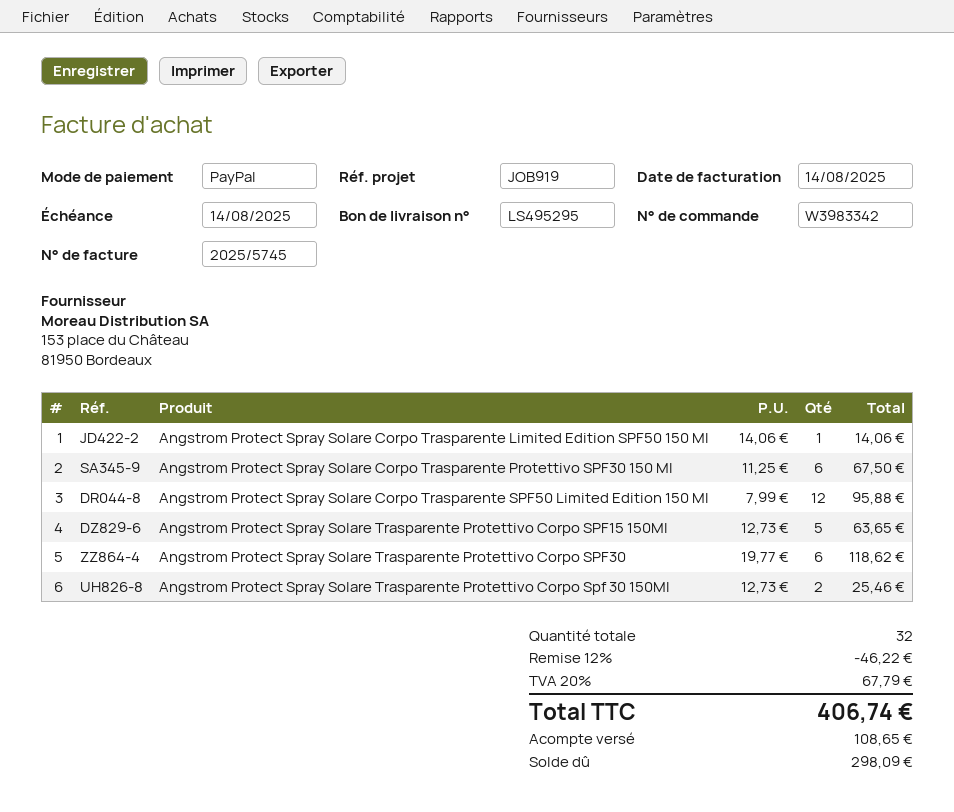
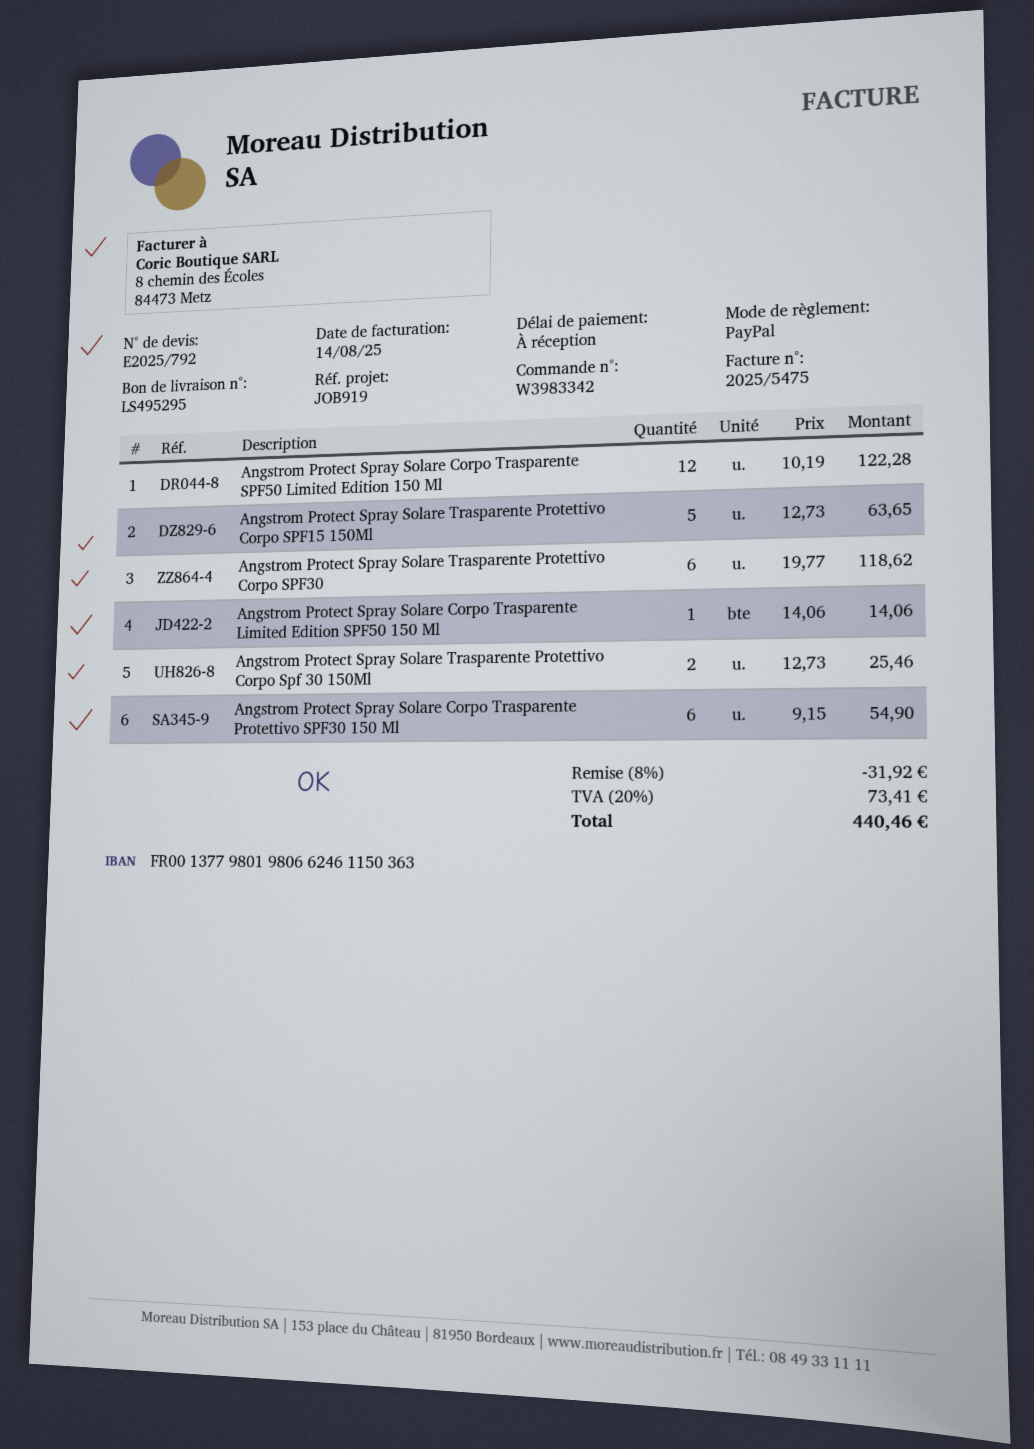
invoice number: 2025/5745 -> 2025/5475
Angstrom Protect Spray Solare Corpo Trasparente Protettivo SPF30 150 Ml: 6 x 11.25 = 67.50 -> 6 x 9.15 = 54.90
Angstrom Protect Spray Solare Corpo Trasparente SPF50 Limited Edition 150 Ml: 12 x 7.99 = 95.88 -> 12 x 10.19 = 122.28
discount: 12% = 46.22 -> 8% = 31.92
tax: 20% = 67.79 -> 20% = 73.41
total: 406.74 -> 440.46

